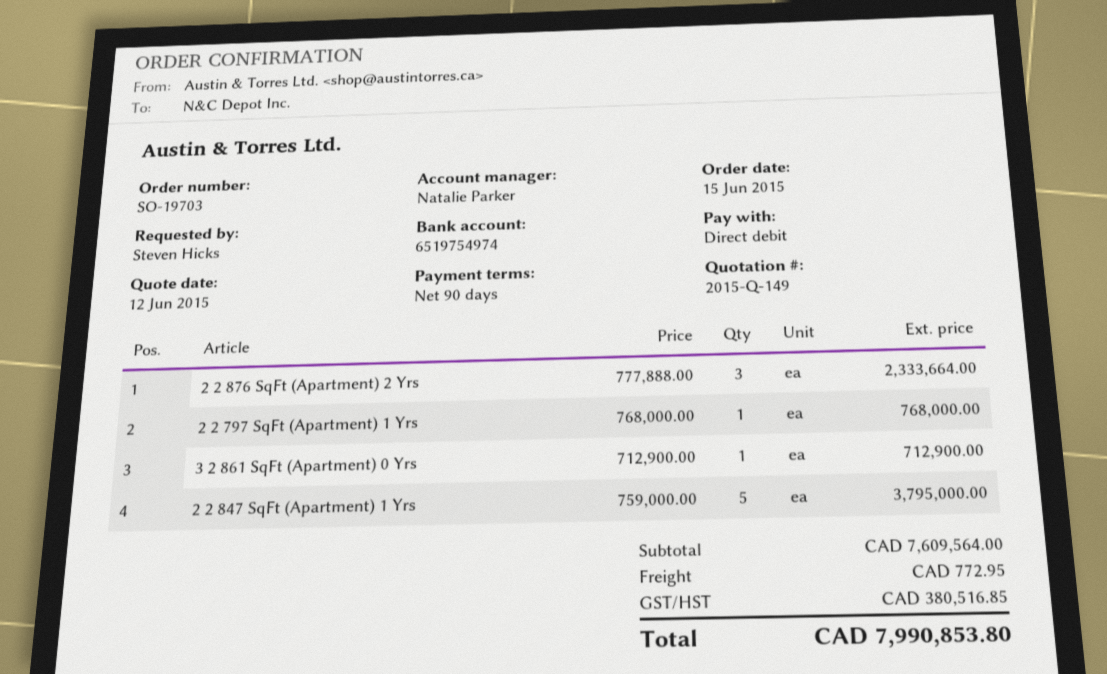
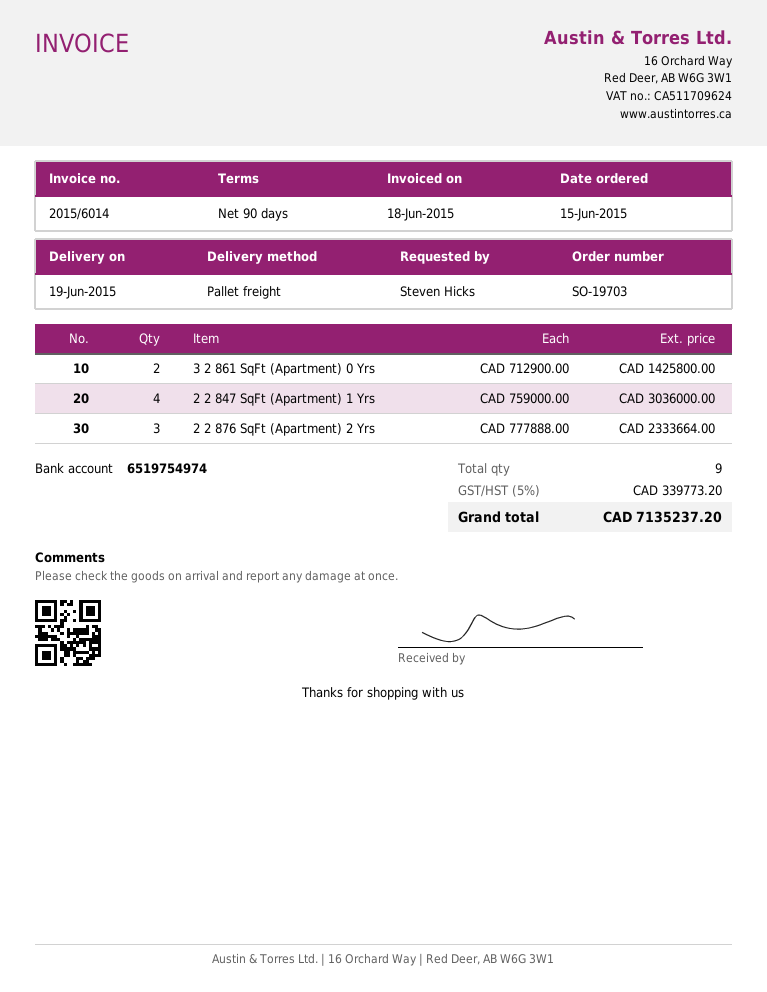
2 2 797 SqFt (Apartment) 1 Yrs: 1 x 768000.00 = 768000.00 -> none
3 2 861 SqFt (Apartment) 0 Yrs: 1 x 712900.00 = 712900.00 -> 2 x 712900.00 = 1425800.00
2 2 847 SqFt (Apartment) 1 Yrs: 5 x 759000.00 = 3795000.00 -> 4 x 759000.00 = 3036000.00
shipping: 772.95 -> none
tax: 380516.85 -> 339773.20
total: 7990853.80 -> 7135237.20

